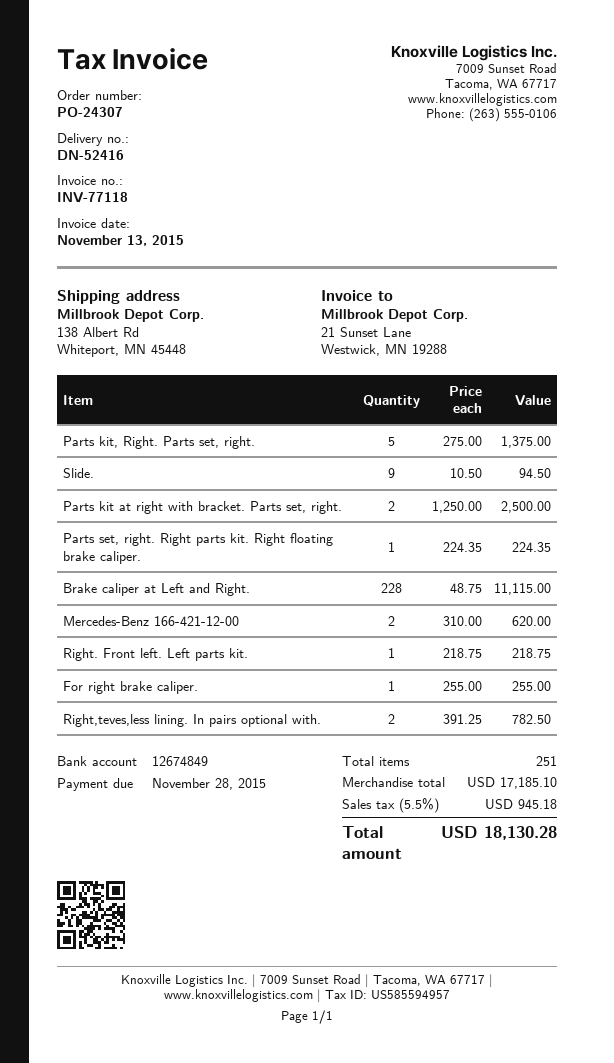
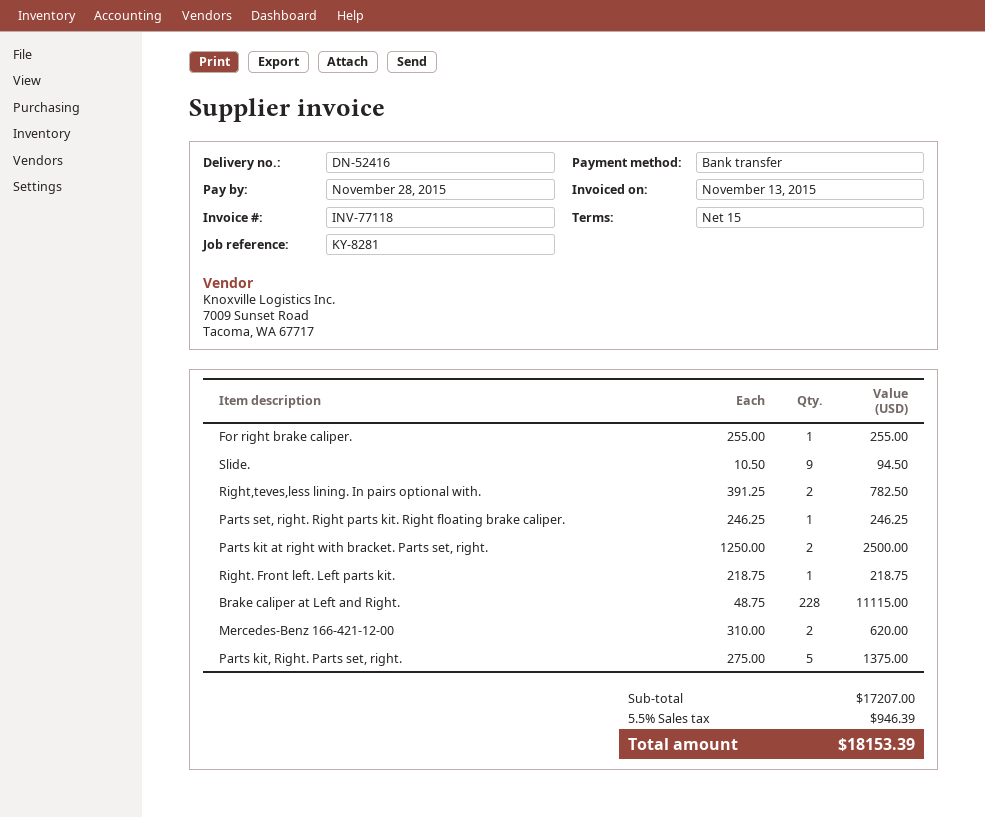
Parts set, right. Right parts kit. Right floating brake caliper.: 1 x 224.35 = 224.35 -> 1 x 246.25 = 246.25
subtotal: 17185.10 -> 17207.00
tax: 5.5% = 945.18 -> 5.5% = 946.39
total: 18130.28 -> 18153.39

